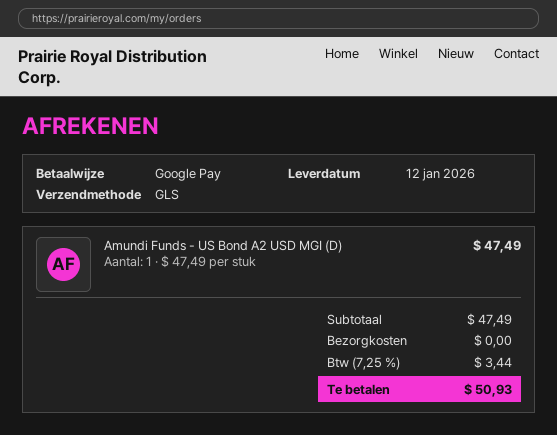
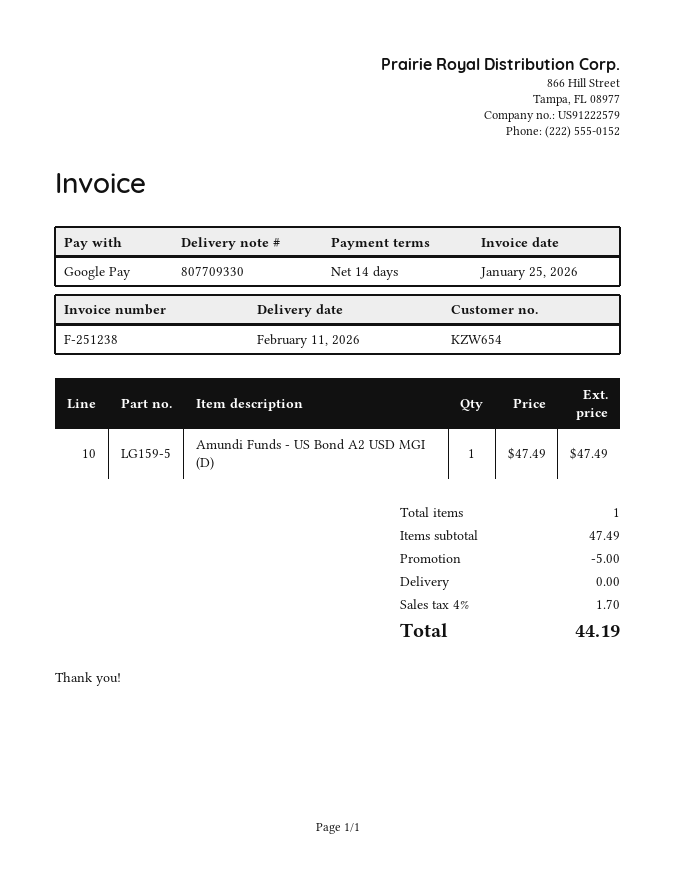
delivery date: 2026-01-12 -> 2026-02-11
discount: none -> 5.00
tax: 7.25% = 3.44 -> 4% = 1.70
total: 50.93 -> 44.19

